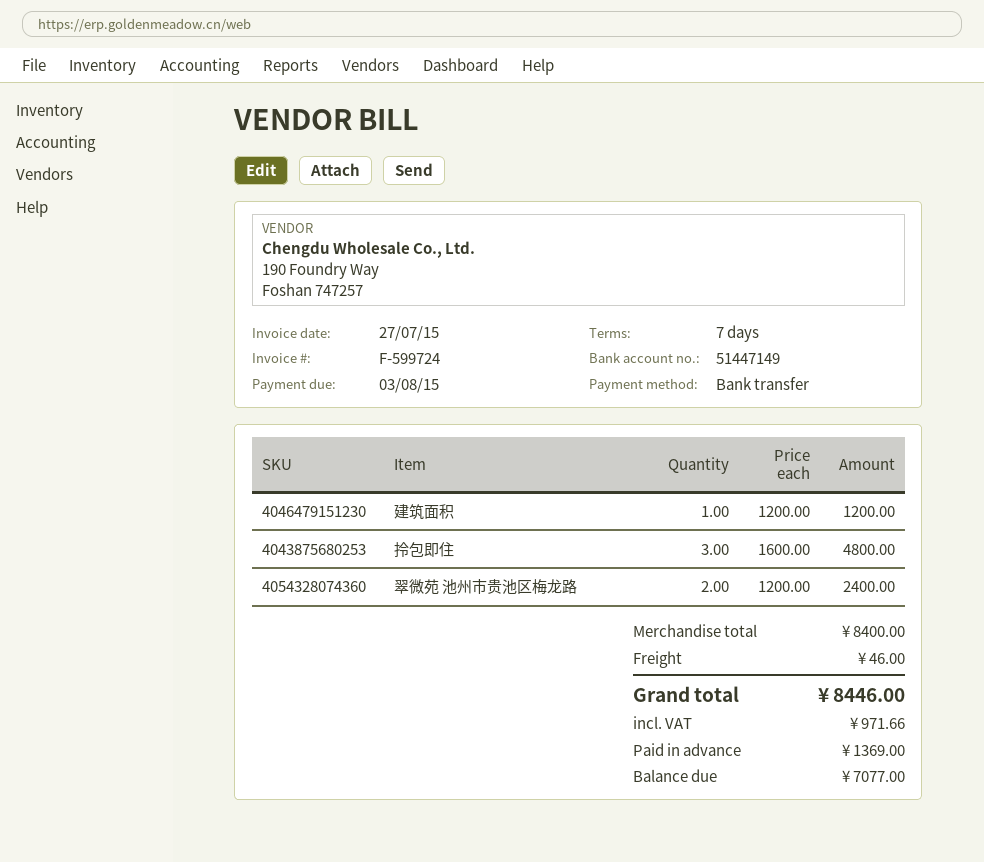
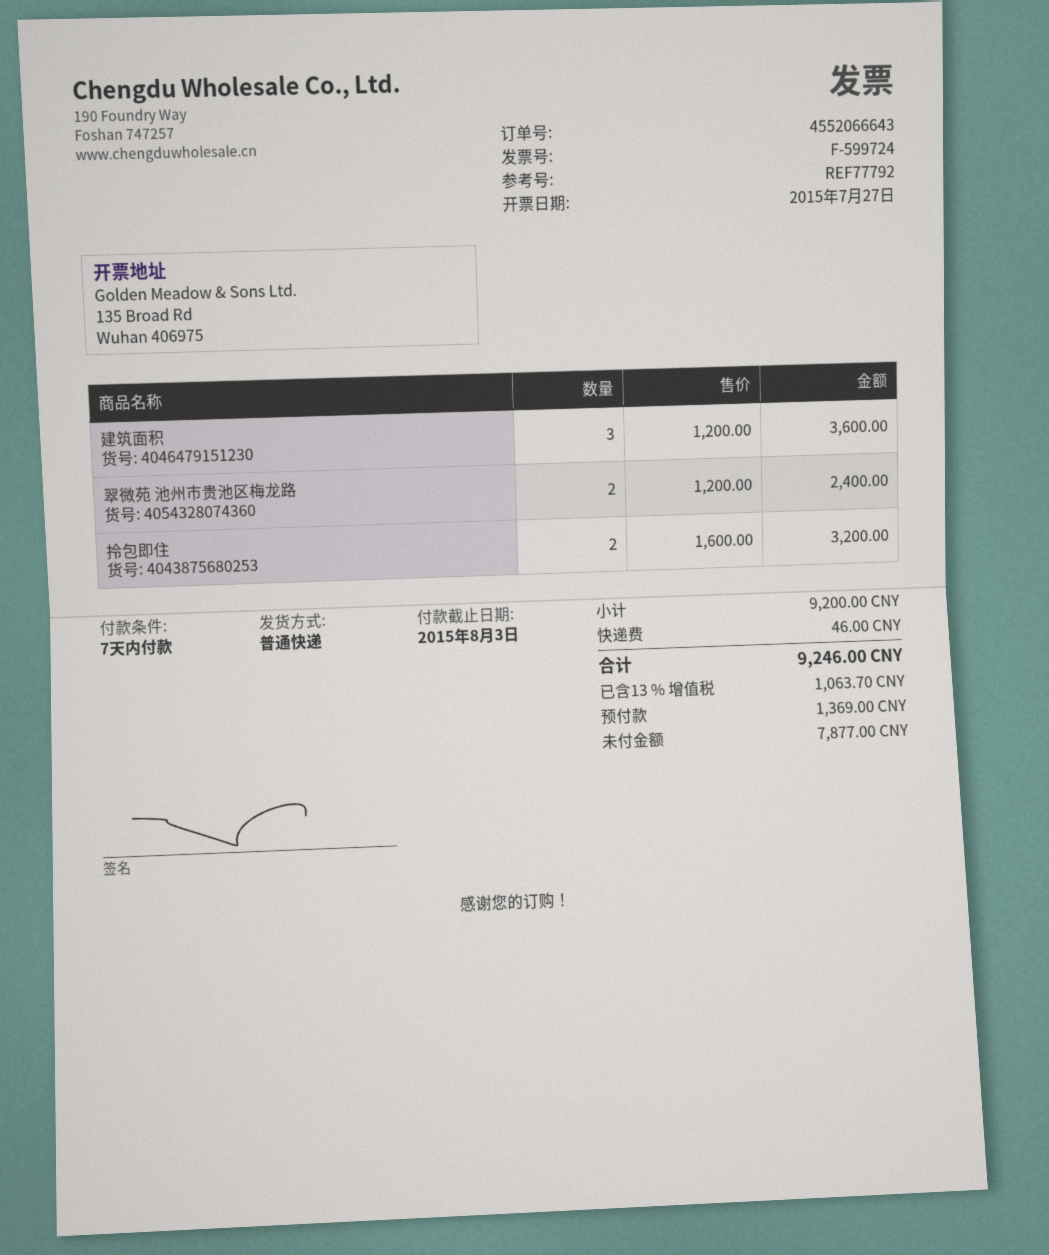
建筑面积: 1 x 1200.00 = 1200.00 -> 3 x 1200.00 = 3600.00
拎包即住: 3 x 1600.00 = 4800.00 -> 2 x 1600.00 = 3200.00
subtotal: 8400.00 -> 9200.00
tax: 971.66 -> 1063.70
total: 8446.00 -> 9246.00
balance: 7077.00 -> 7877.00

